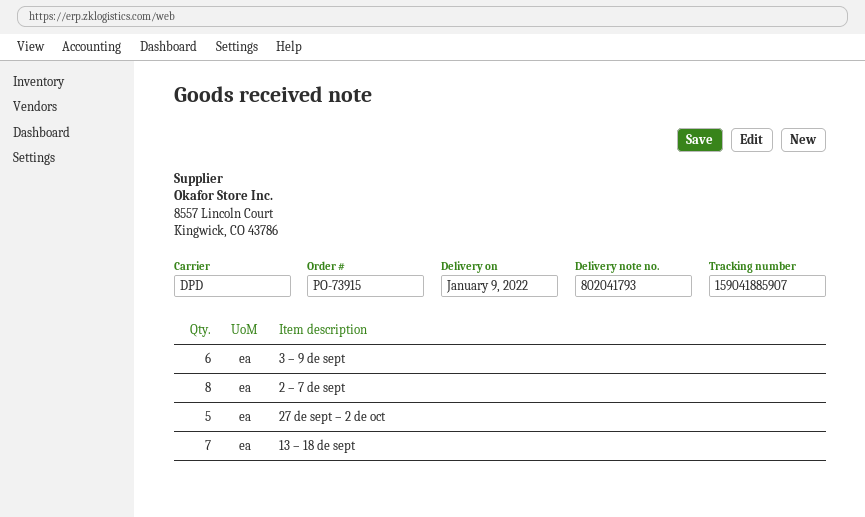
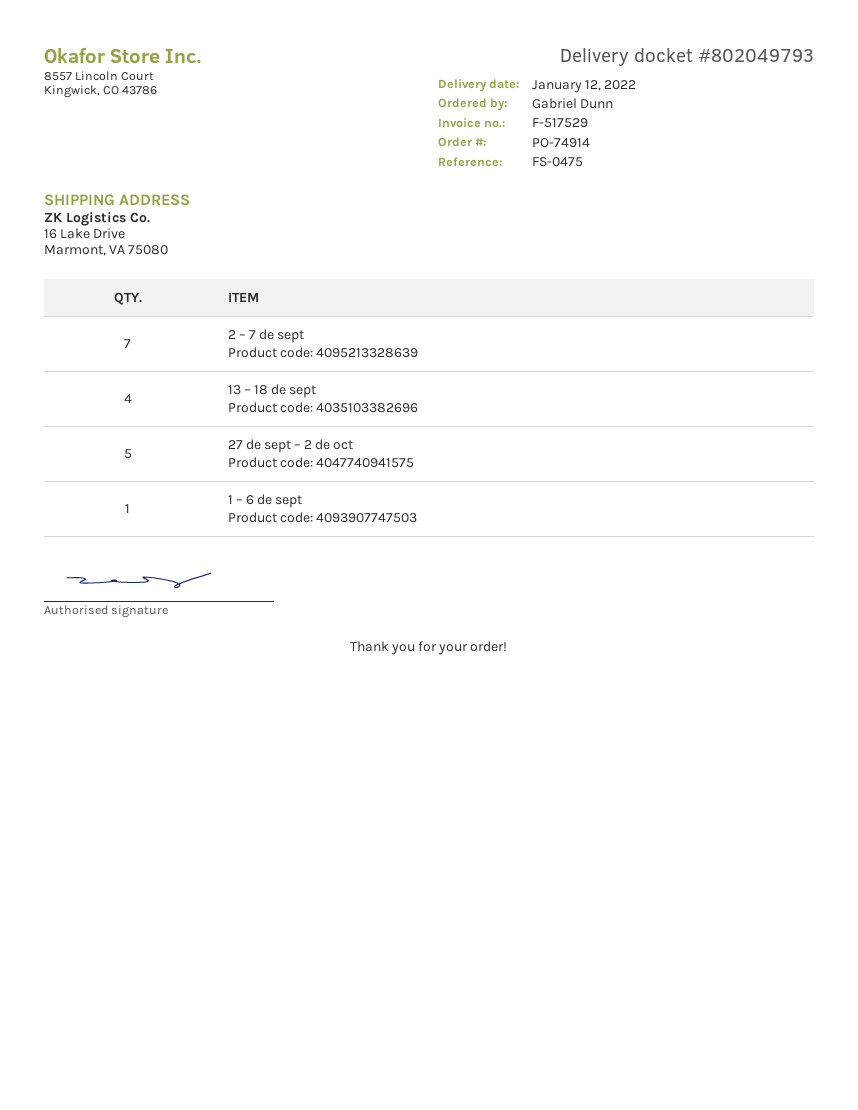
order number: PO-73915 -> PO-74914
delivery note number: 802041793 -> 802049793
delivery date: 2022-01-09 -> 2022-01-12
3 – 9 de sept: 6 -> none
2 – 7 de sept: 8 -> 7
13 – 18 de sept: 7 -> 4
1 – 6 de sept: none -> 1

